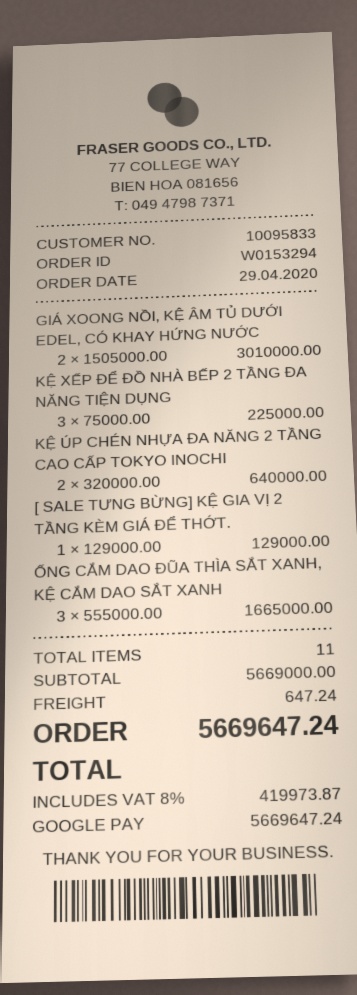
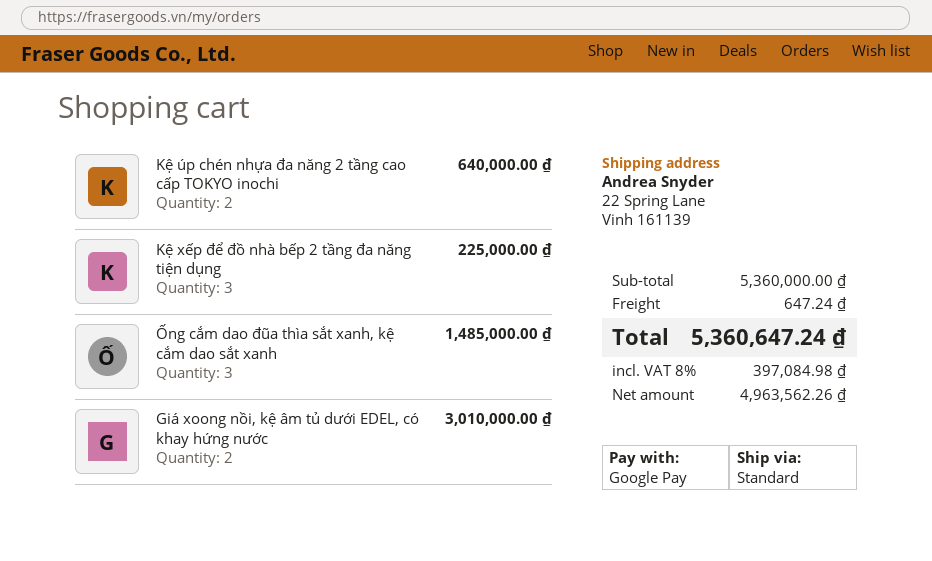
[ SALE TƯNG BỪNG] KỆ GIA VỊ 2 TẦNG KÈM GIÁ ĐỂ THỚT.: 1 for 129000.00 -> none
ỐNG CẮM DAO ĐŨA THÌA SẮT XANH, KỆ CẮM DAO SẮT XANH: 3 for 1665000.00 -> 3 for 1485000.00
subtotal: 5669000.00 -> 5360000.00
tax: 8% = 419973.87 -> 8% = 397084.98
total: 5669647.24 -> 5360647.24

